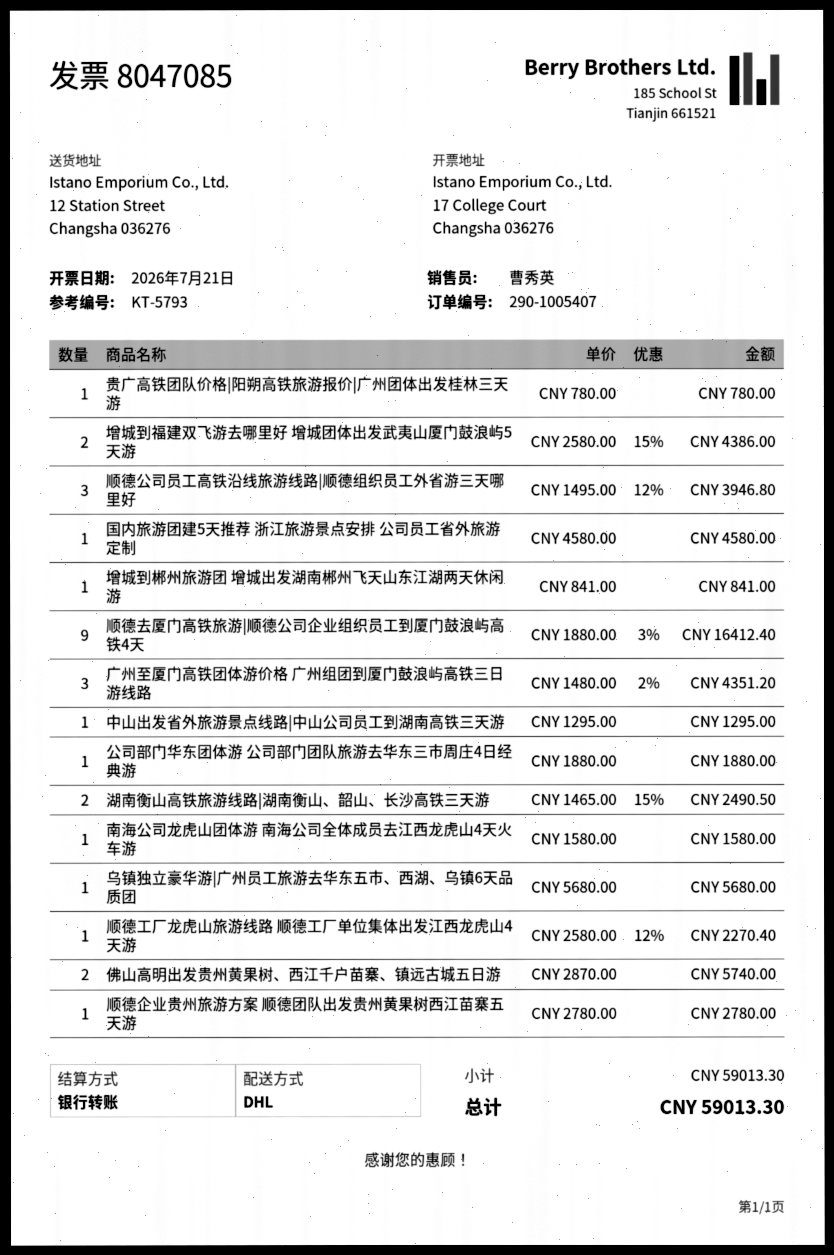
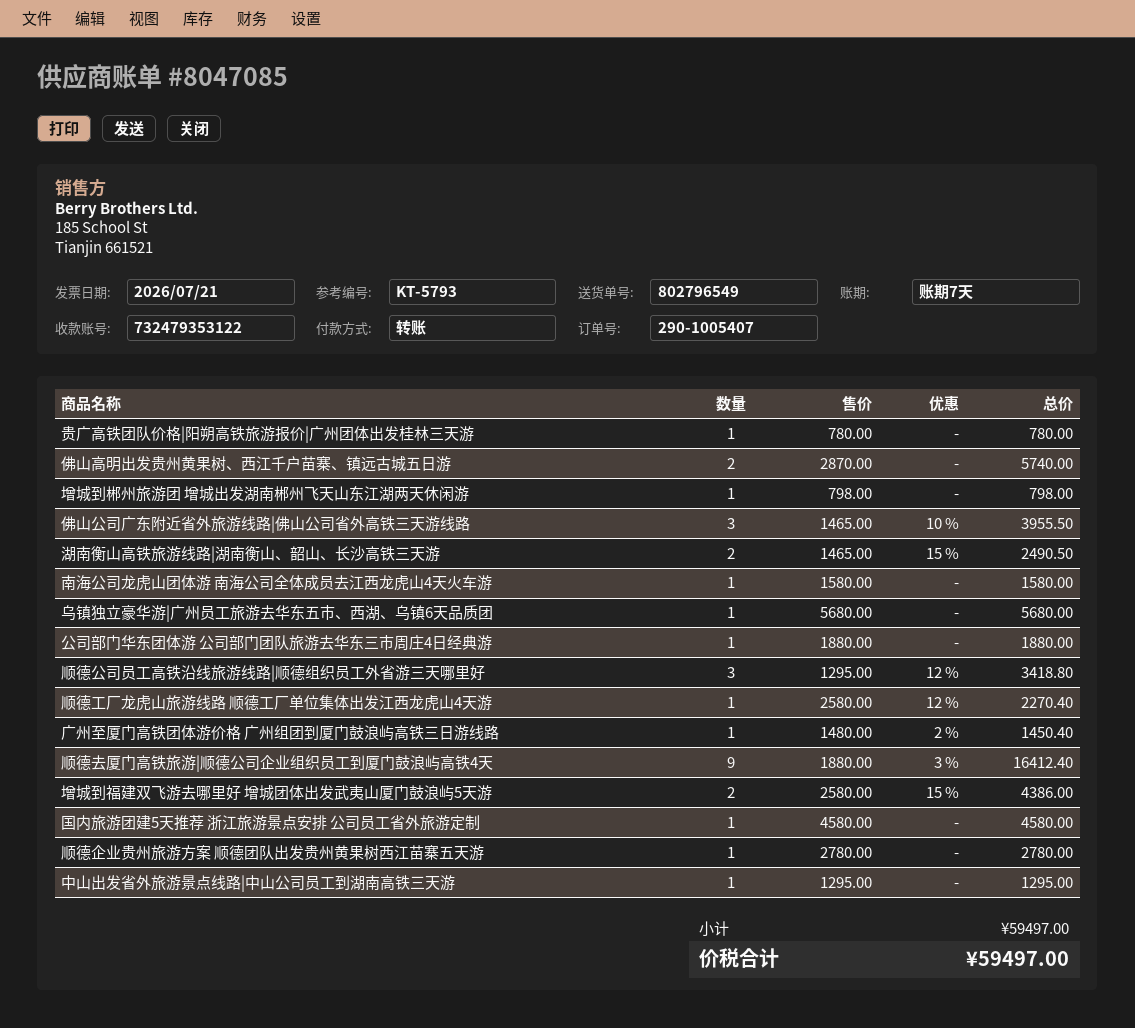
顺德公司员工高铁沿线旅游线路|顺德组织员工外省游三天哪里好: 3 x 1495.00 - 12% = 3946.80 -> 3 x 1295.00 - 12% = 3418.80
增城到郴州旅游团 增城出发湖南郴州飞天山东江湖两天休闲游: 1 x 841.00 = 841.00 -> 1 x 798.00 = 798.00
广州至厦门高铁团体游价格 广州组团到厦门鼓浪屿高铁三日游线路: 3 x 1480.00 - 2% = 4351.20 -> 1 x 1480.00 - 2% = 1450.40
佛山公司广东附近省外旅游线路|佛山公司省外高铁三天游线路: none -> 3 x 1465.00 - 10% = 3955.50
subtotal: 59013.30 -> 59497.00
total: 59013.30 -> 59497.00

